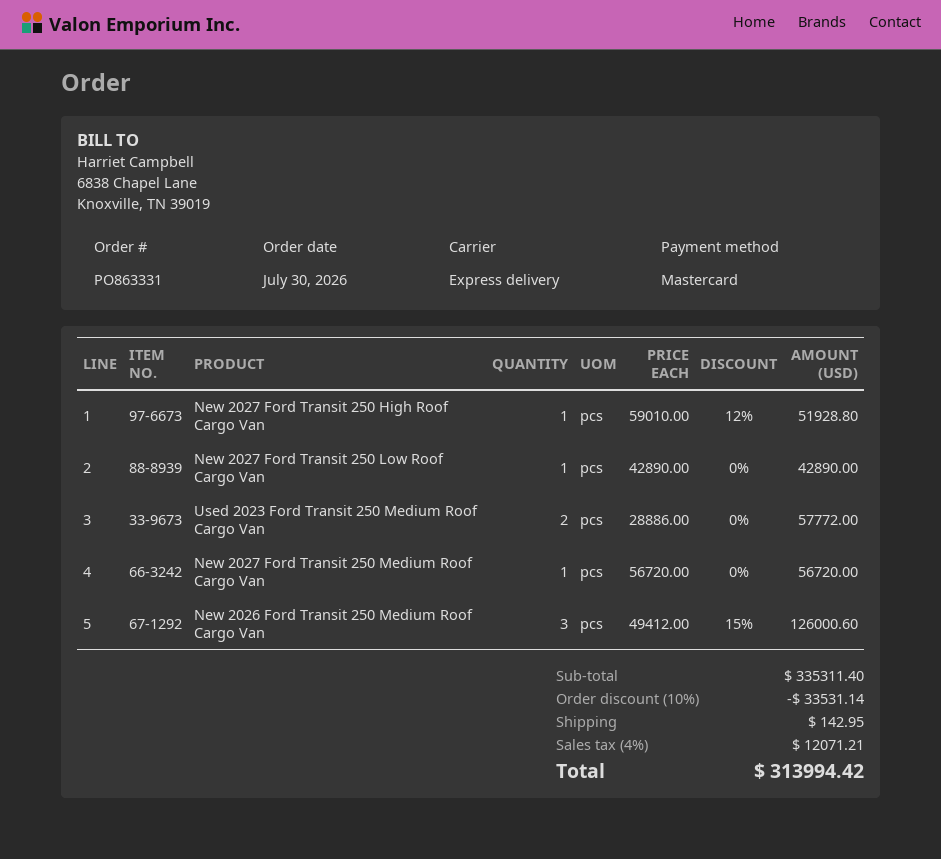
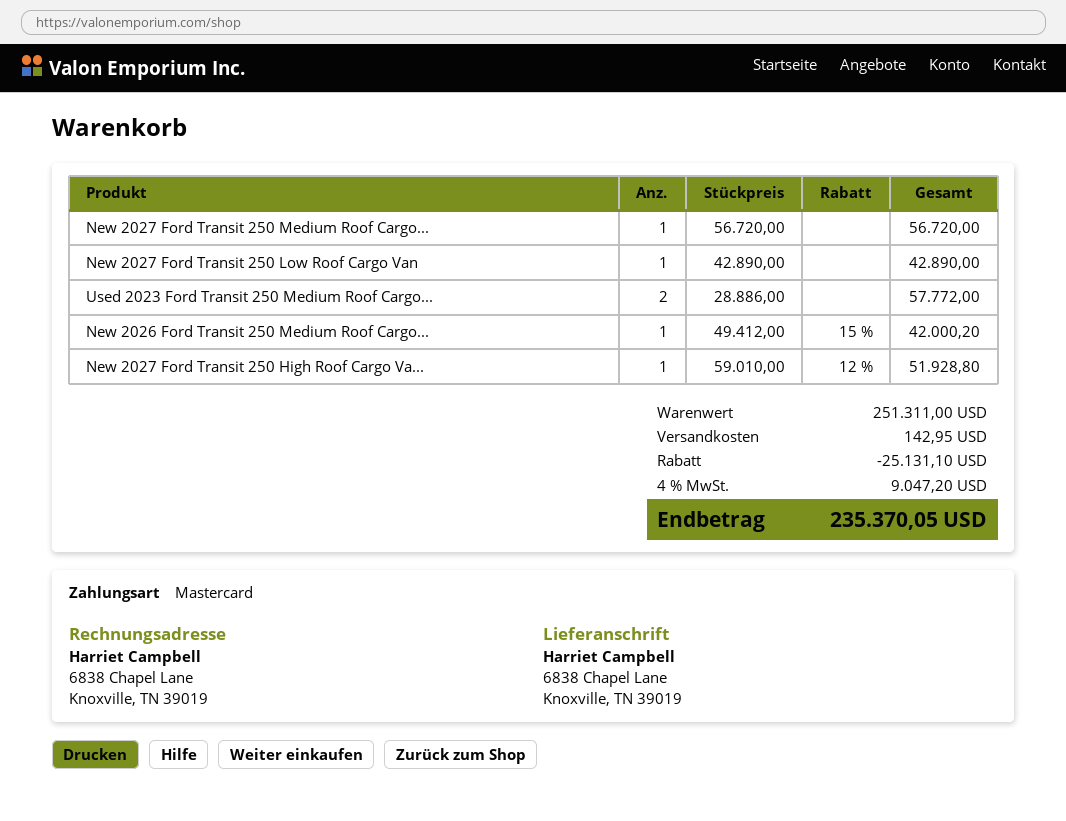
New 2026 Ford Transit 250 Medium Roof Cargo Van: 3 x 49412.00 - 15% = 126000.60 -> 1 x 49412.00 - 15% = 42000.20
subtotal: 335311.40 -> 251311.00
discount: 33531.14 -> 25131.10
tax: 4% = 12071.21 -> 4% = 9047.20
total: 313994.42 -> 235370.05

